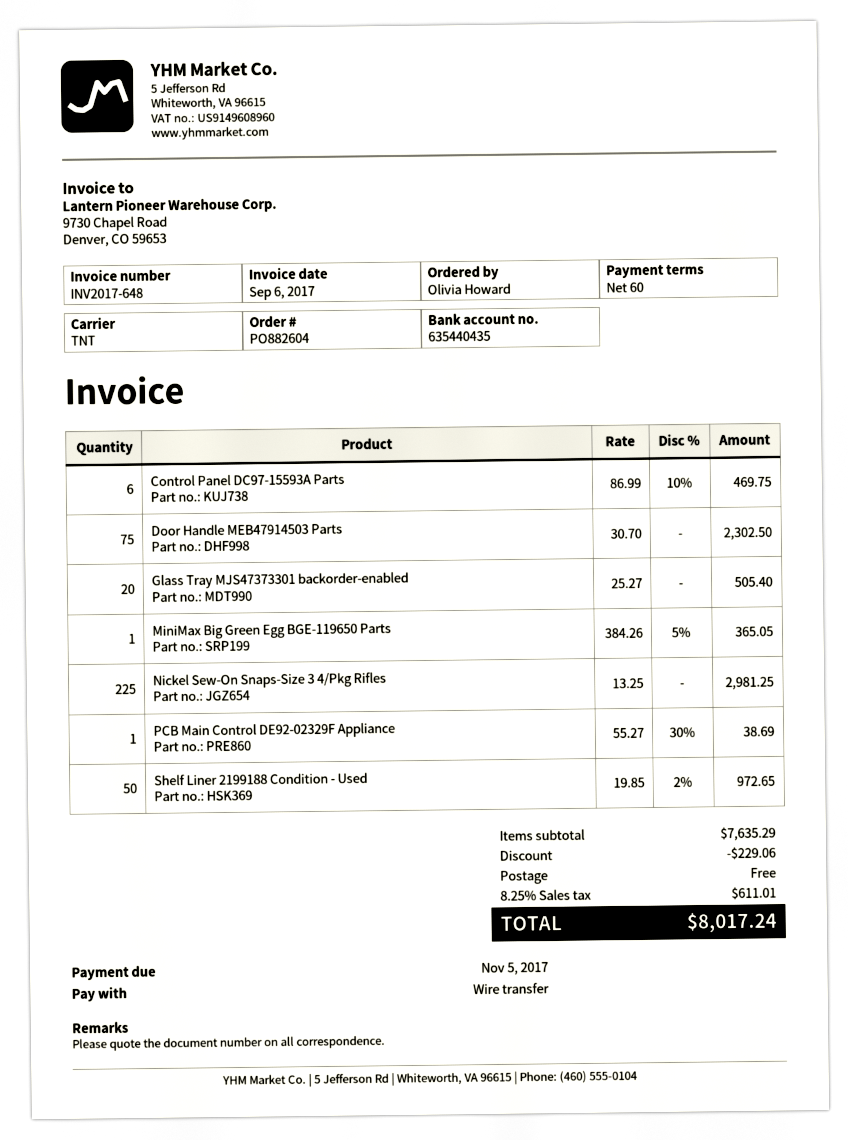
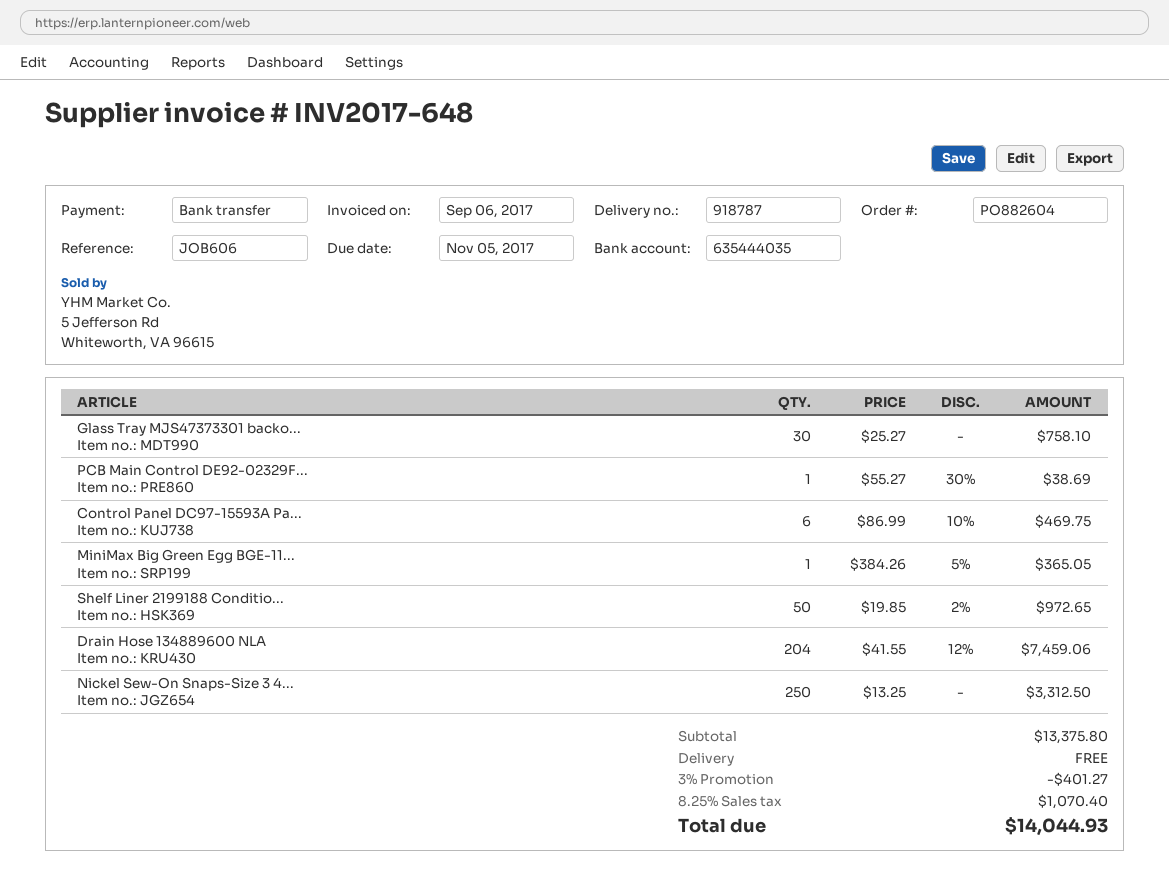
bank account: 635440435 -> 635444035
Door Handle MEB47914503 Parts: 75 x 30.70 = 2302.50 -> none
Glass Tray MJS47373301 backorder-enabled: 20 x 25.27 = 505.40 -> 30 x 25.27 = 758.10
Nickel Sew-On Snaps-Size 3 4/Pkg Rifles: 225 x 13.25 = 2981.25 -> 250 x 13.25 = 3312.50
Drain Hose 134889600 NLA: none -> 204 x 41.55 - 12% = 7459.06
subtotal: 7635.29 -> 13375.80
discount: 229.06 -> 401.27
tax: 8.25% = 611.01 -> 8.25% = 1070.40
total: 8017.24 -> 14044.93

